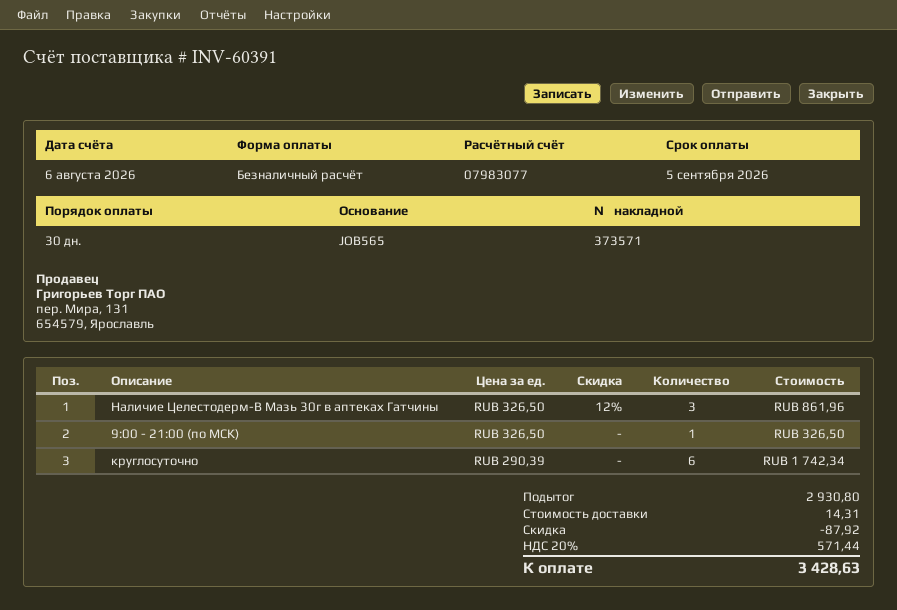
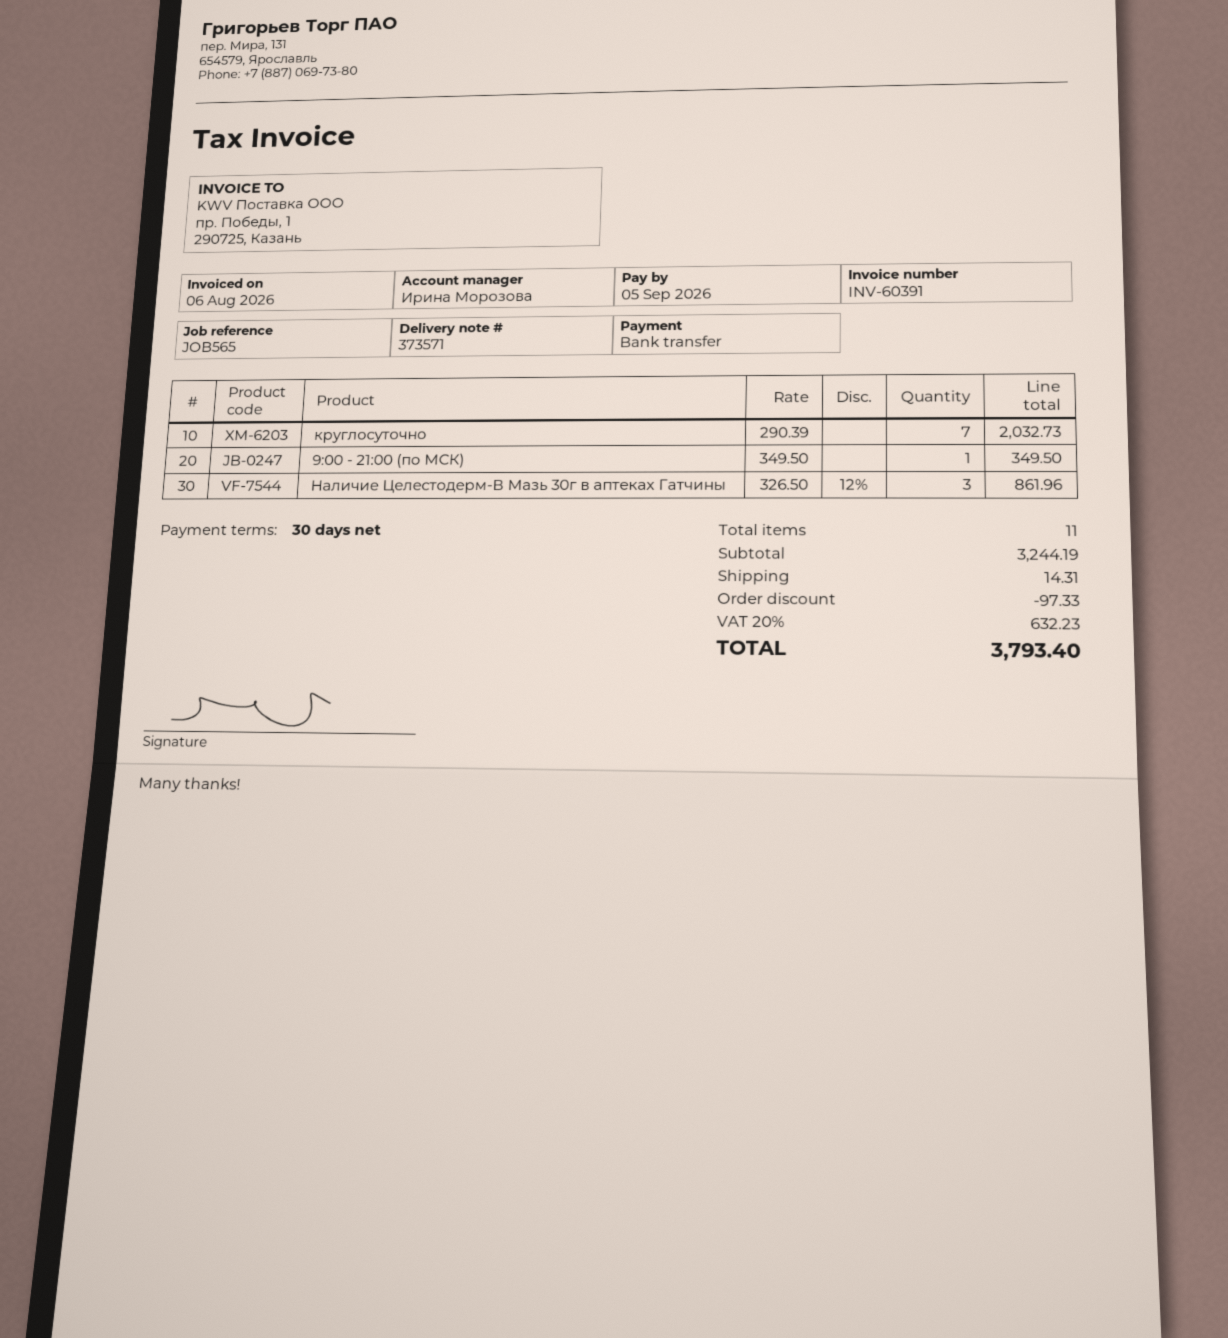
9:00 - 21:00 (по МСК): 1 x 326.50 = 326.50 -> 1 x 349.50 = 349.50
круглосуточно: 6 x 290.39 = 1742.34 -> 7 x 290.39 = 2032.73
subtotal: 2930.80 -> 3244.19
discount: 87.92 -> 97.33
tax: 20% = 571.44 -> 20% = 632.23
total: 3428.63 -> 3793.40

